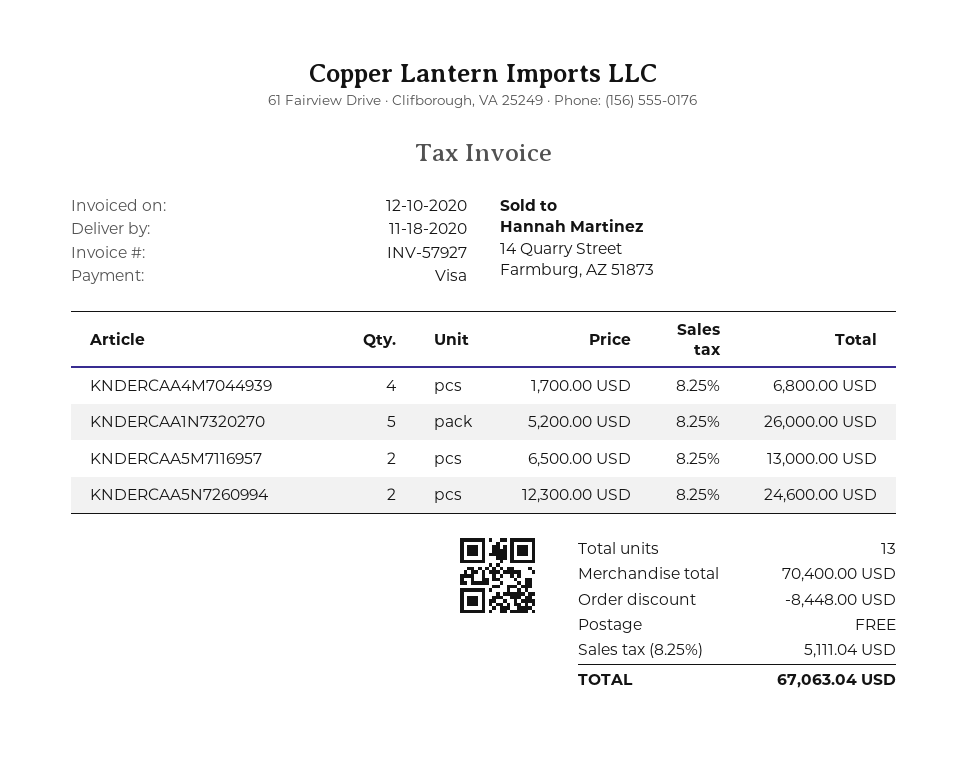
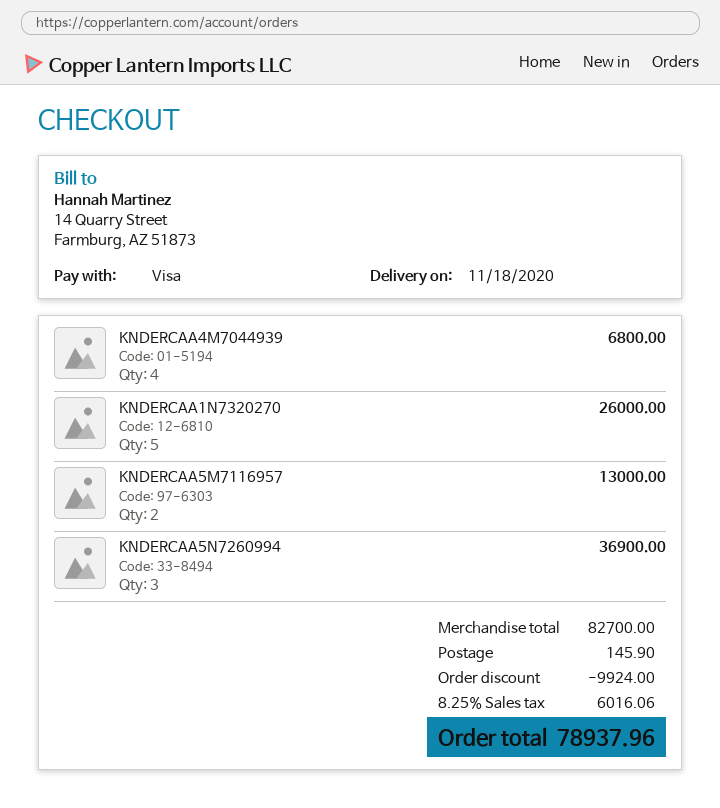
KNDERCAA5N7260994: 2 for 24600.00 -> 3 for 36900.00
subtotal: 70400.00 -> 82700.00
discount: 8448.00 -> 9924.00
shipping: 0.00 -> 145.90
tax: 8.25% = 5111.04 -> 8.25% = 6016.06
total: 67063.04 -> 78937.96

